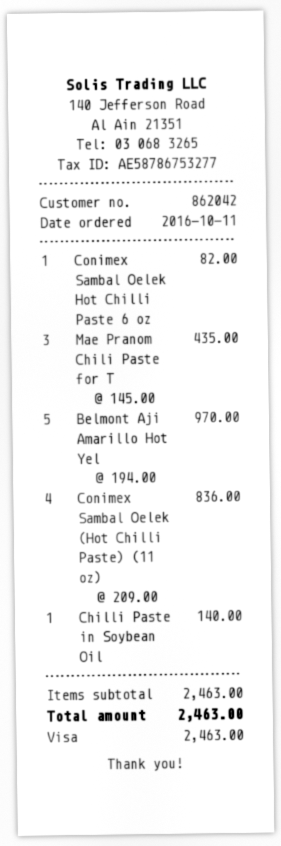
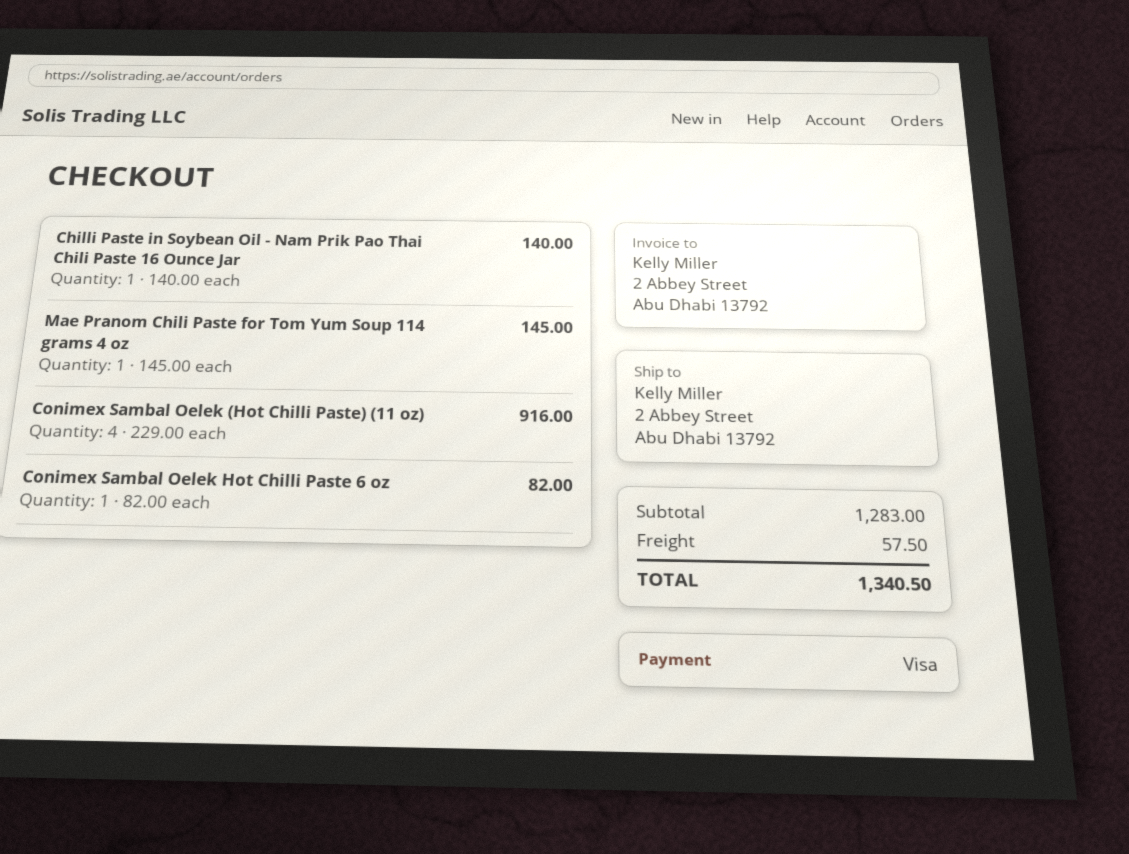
Mae Pranom Chili Paste for T: 3 x 145.00 = 435.00 -> 1 x 145.00 = 145.00
Belmont Aji Amarillo Hot Yel: 5 x 194.00 = 970.00 -> none
Conimex Sambal Oelek (Hot Chilli Paste) (11 oz): 4 x 209.00 = 836.00 -> 4 x 229.00 = 916.00
subtotal: 2463.00 -> 1283.00
shipping: none -> 57.50
total: 2463.00 -> 1340.50

